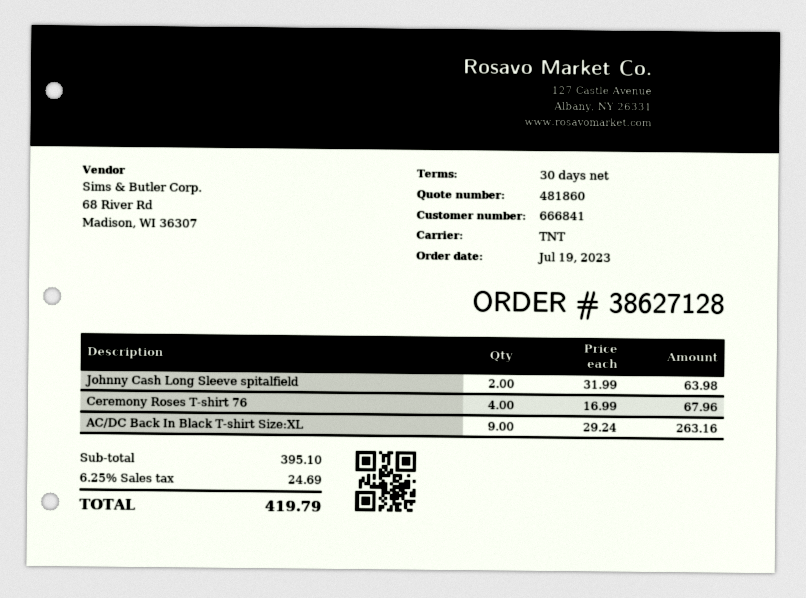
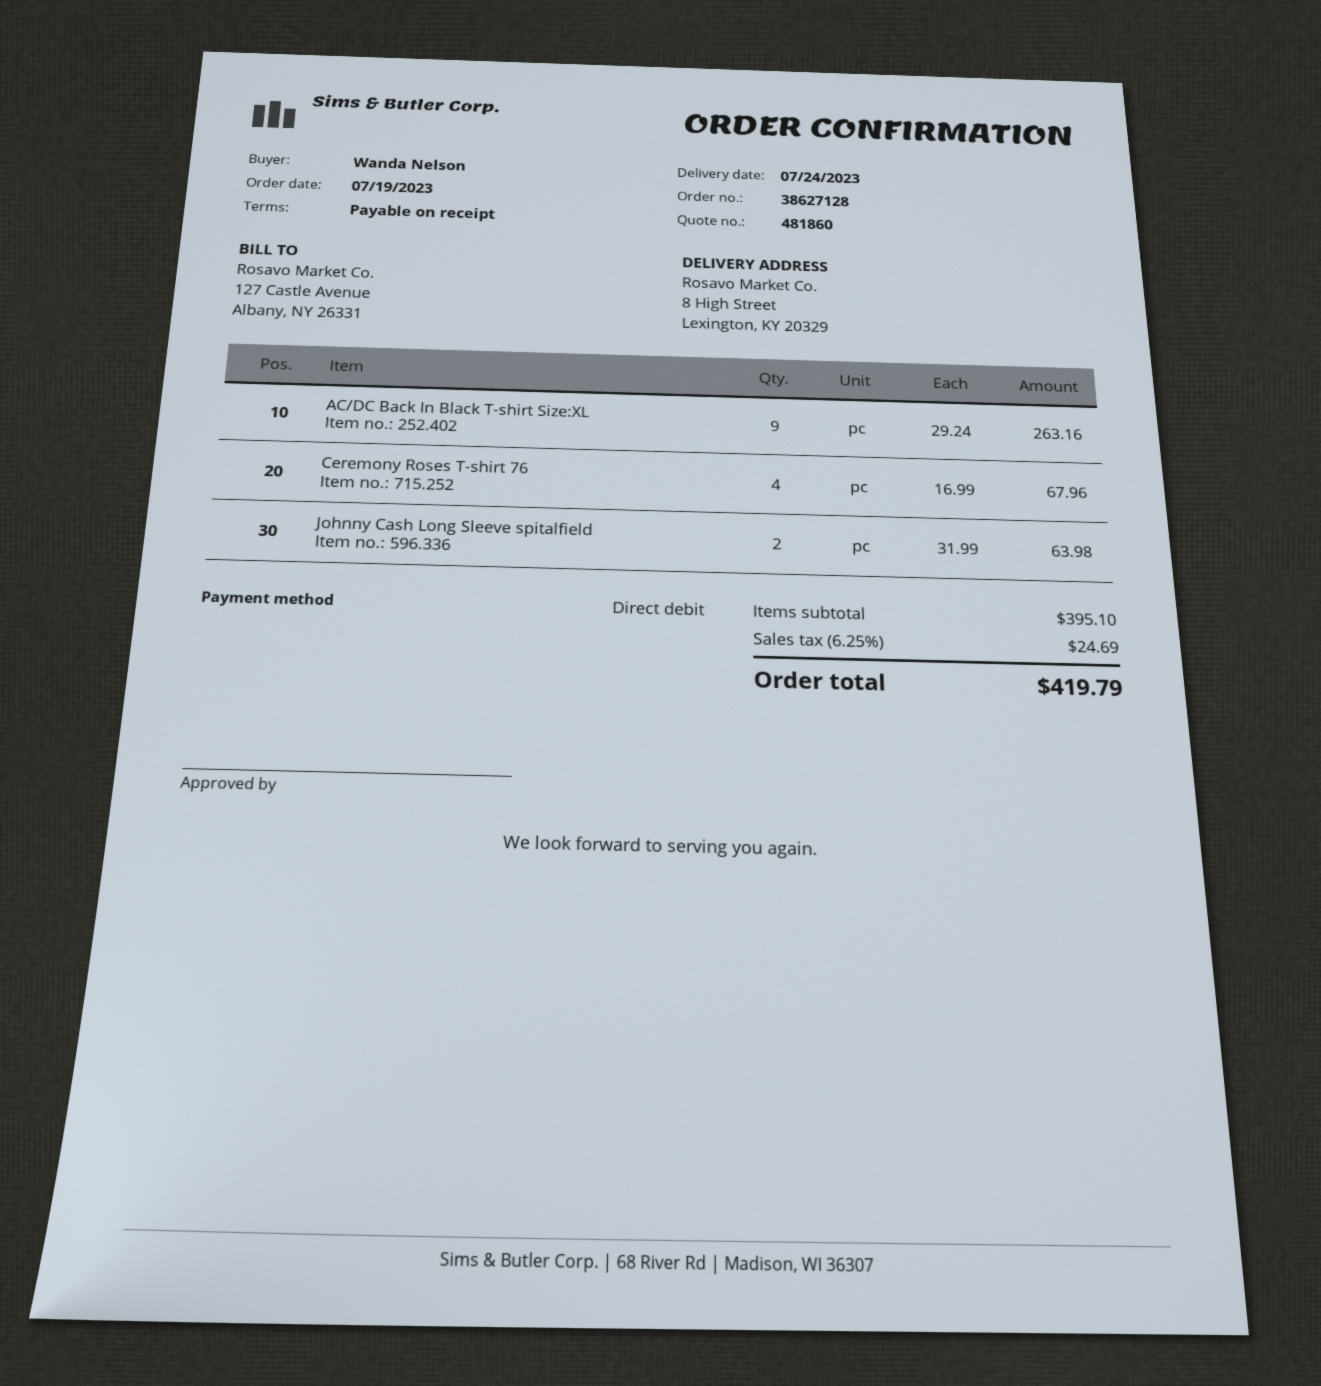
payment terms: 30 days -> on receipt

